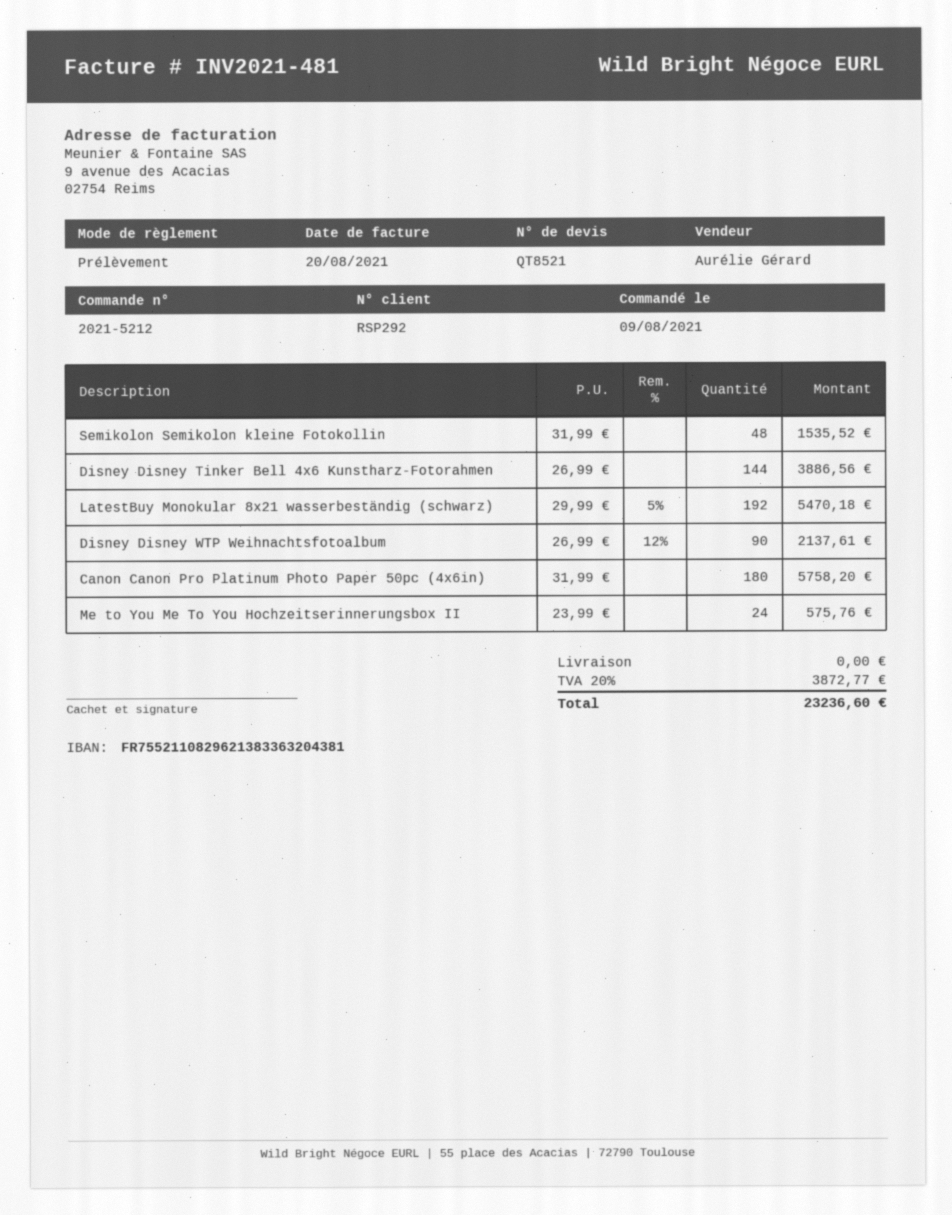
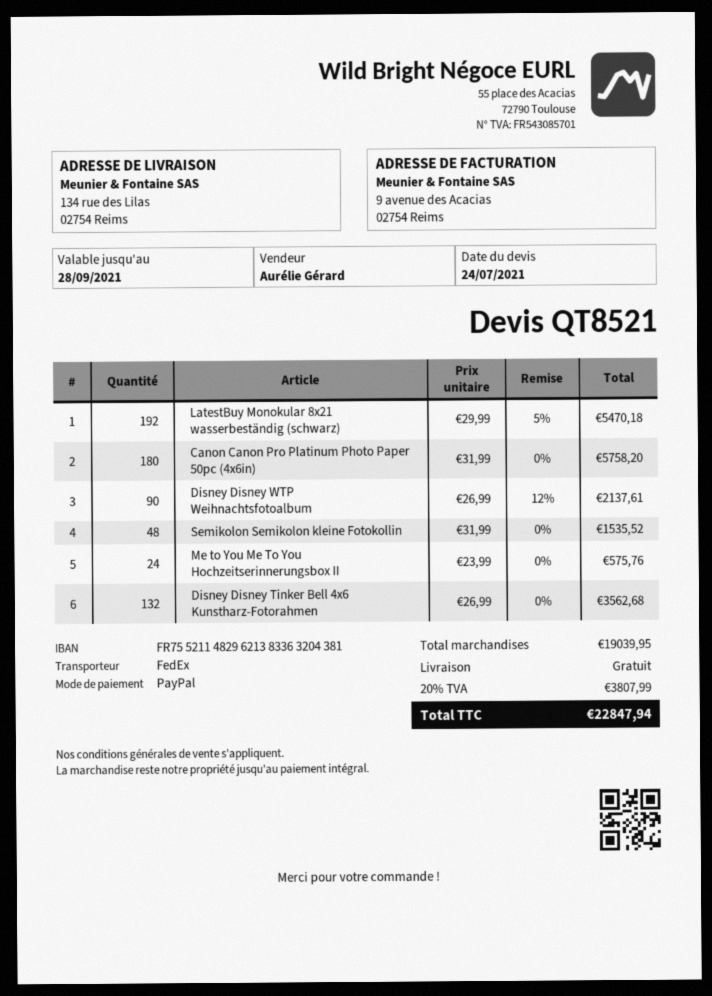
payment method: direct debit -> PayPal
bank account: FR7552110829621383363204381 -> FR7552114829621383363204381
Disney Disney Tinker Bell 4x6 Kunstharz-Fotorahmen: 144 x 26.99 = 3886.56 -> 132 x 26.99 = 3562.68
tax: 20% = 3872.77 -> 20% = 3807.99
total: 23236.60 -> 22847.94

